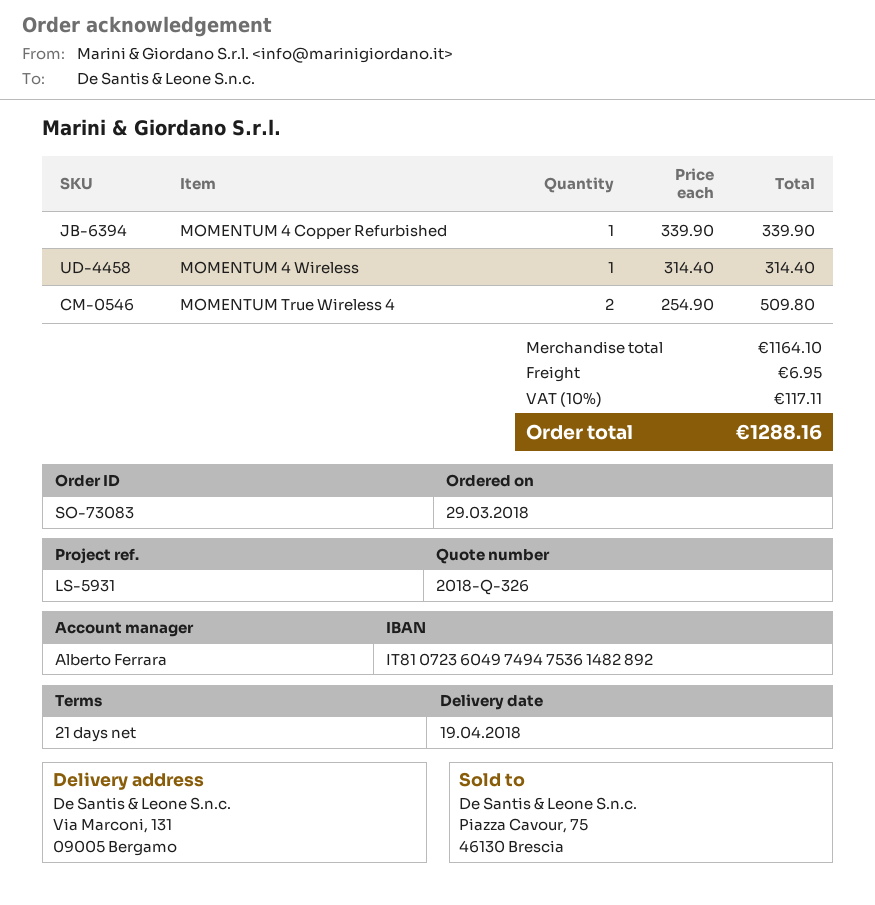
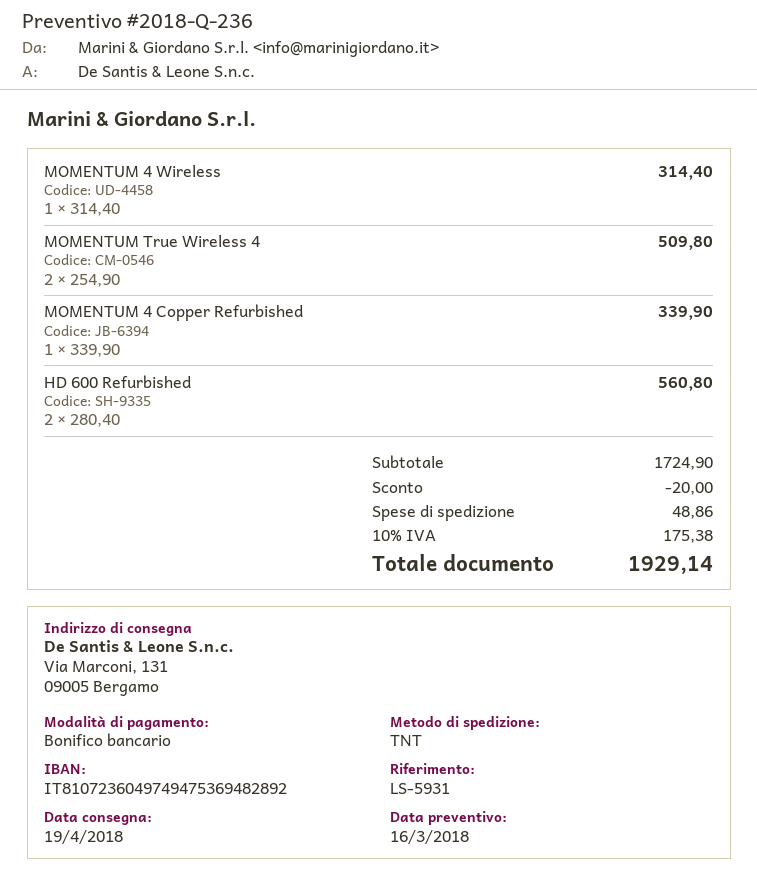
quote number: 2018-Q-326 -> 2018-Q-236
bank account: IT8107236049749475361482892 -> IT8107236049749475369482892
HD 600 Refurbished: none -> 2 x 280.40 = 560.80
subtotal: 1164.10 -> 1724.90
discount: none -> 20.00
shipping: 6.95 -> 48.86
tax: 10% = 117.11 -> 10% = 175.38
total: 1288.16 -> 1929.14

